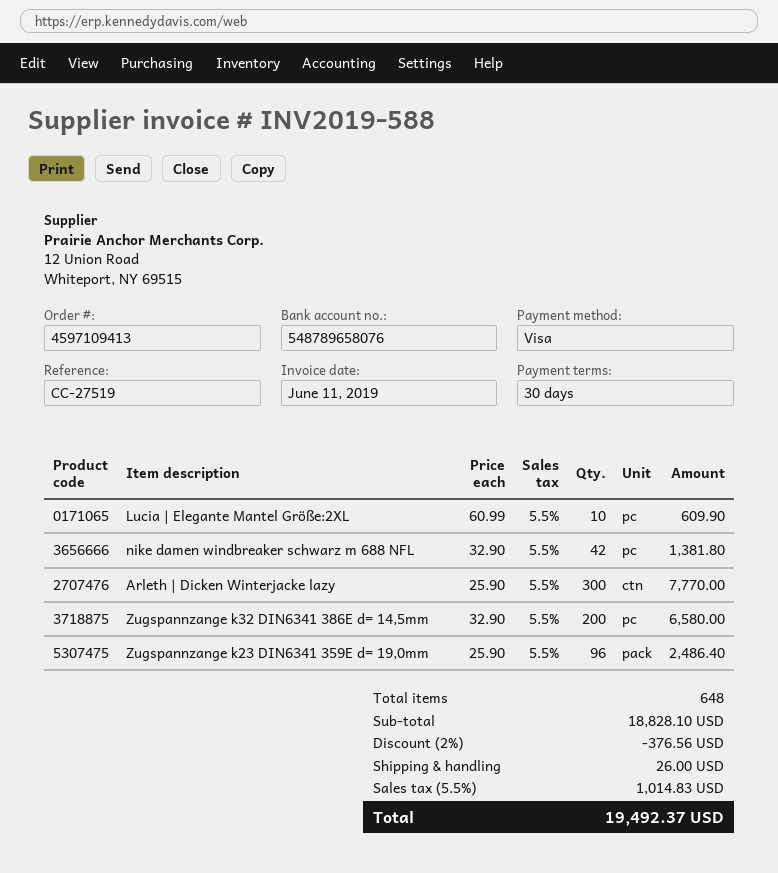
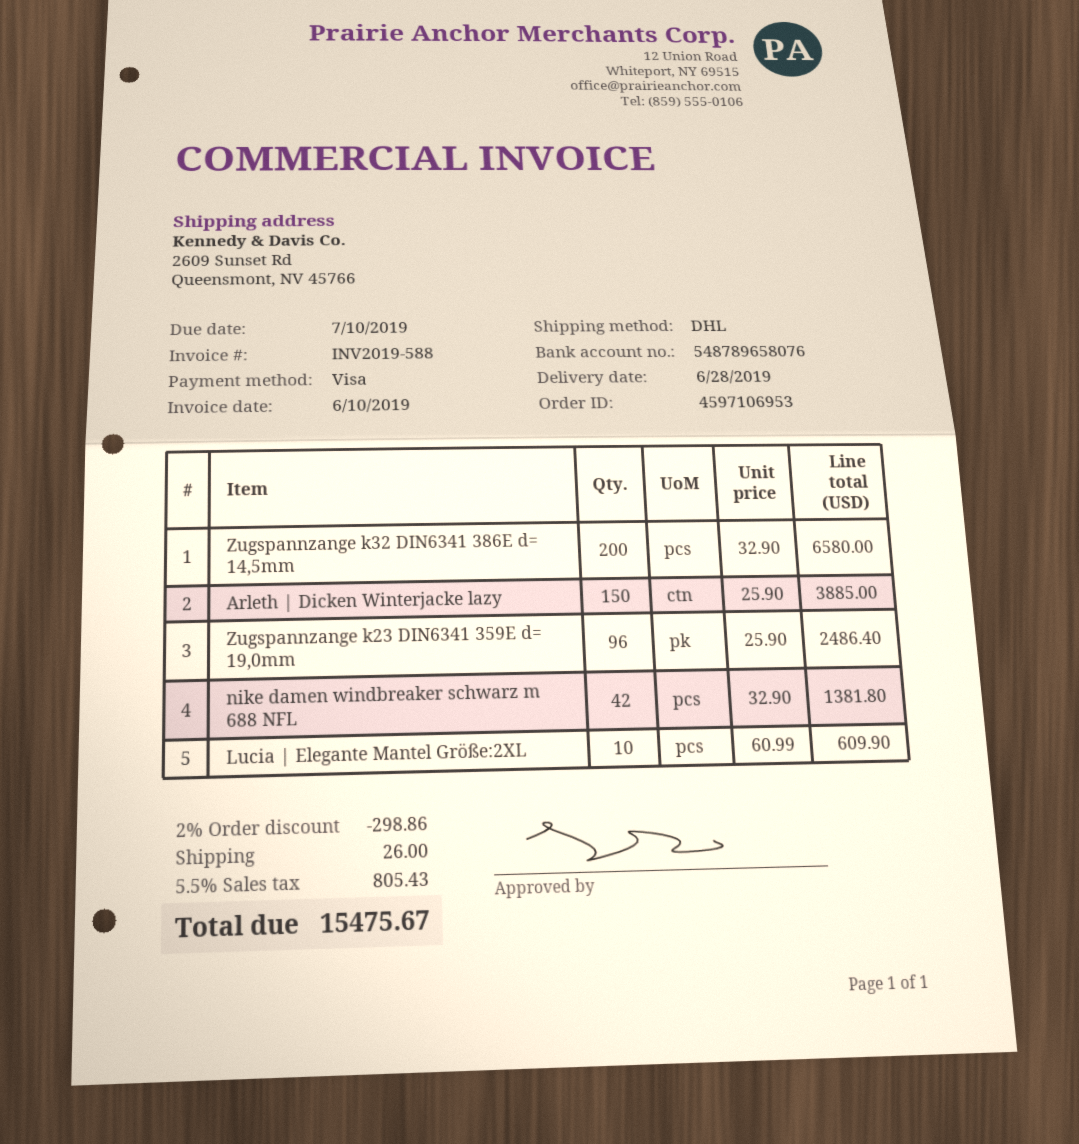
order number: 4597109413 -> 4597106953
invoice date: 2019-06-11 -> 2019-06-10
Arleth | Dicken Winterjacke lazy: 300 x 25.90 = 7770.00 -> 150 x 25.90 = 3885.00
discount: 2% = 376.56 -> 2% = 298.86
tax: 5.5% = 1014.83 -> 5.5% = 805.43
total: 19492.37 -> 15475.67

